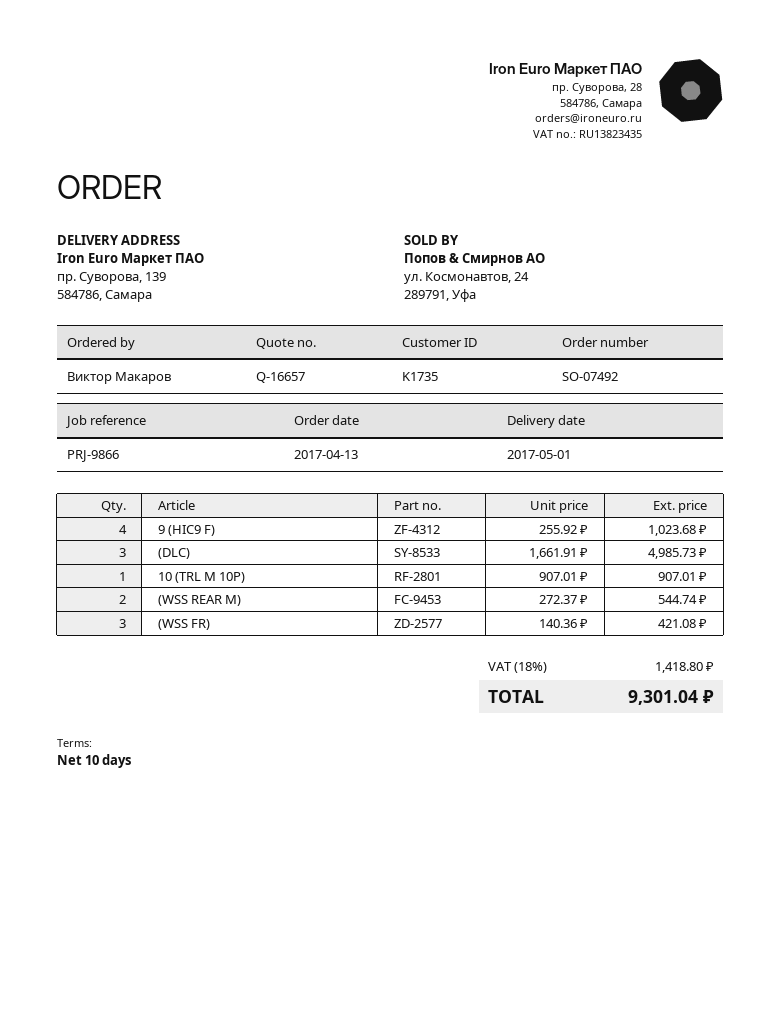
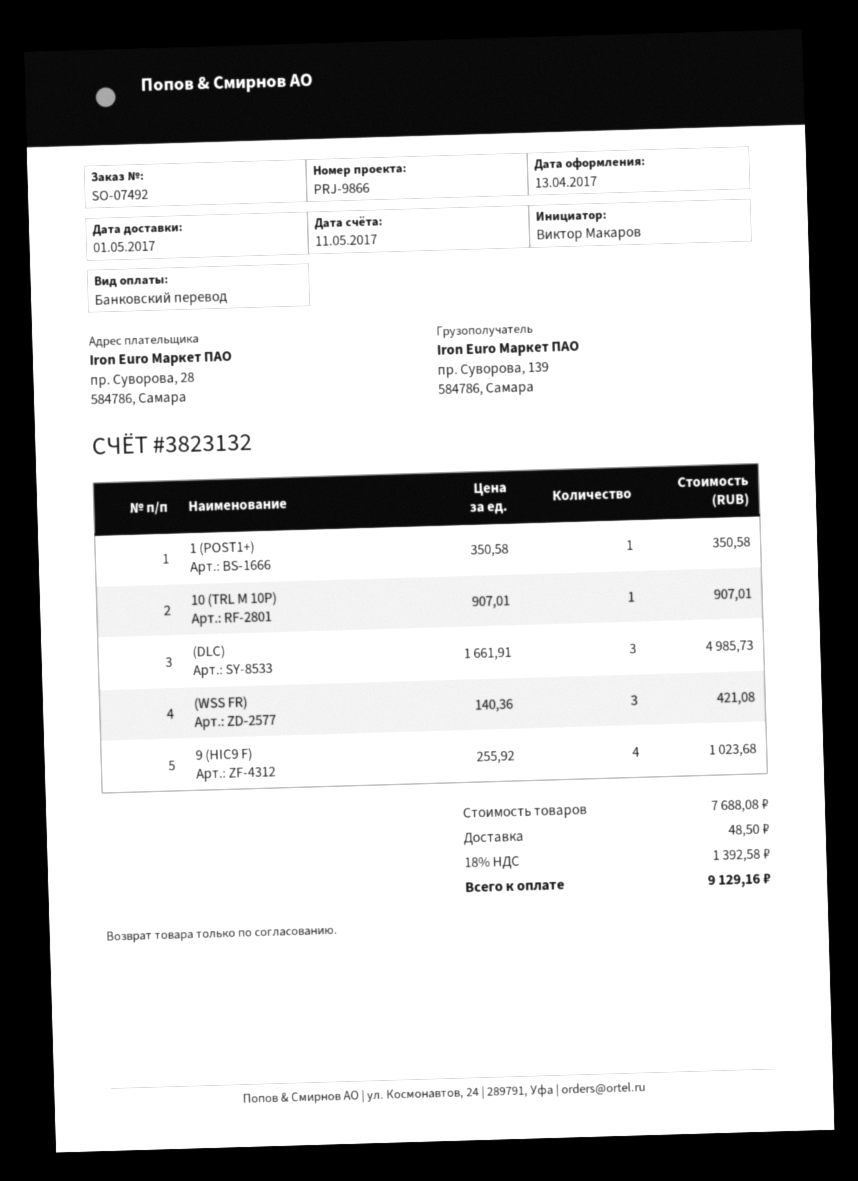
(WSS REAR M): 2 x 272.37 = 544.74 -> none
1 (POST1+): none -> 1 x 350.58 = 350.58
shipping: none -> 48.50
tax: 18% = 1418.80 -> 18% = 1392.58
total: 9301.04 -> 9129.16

